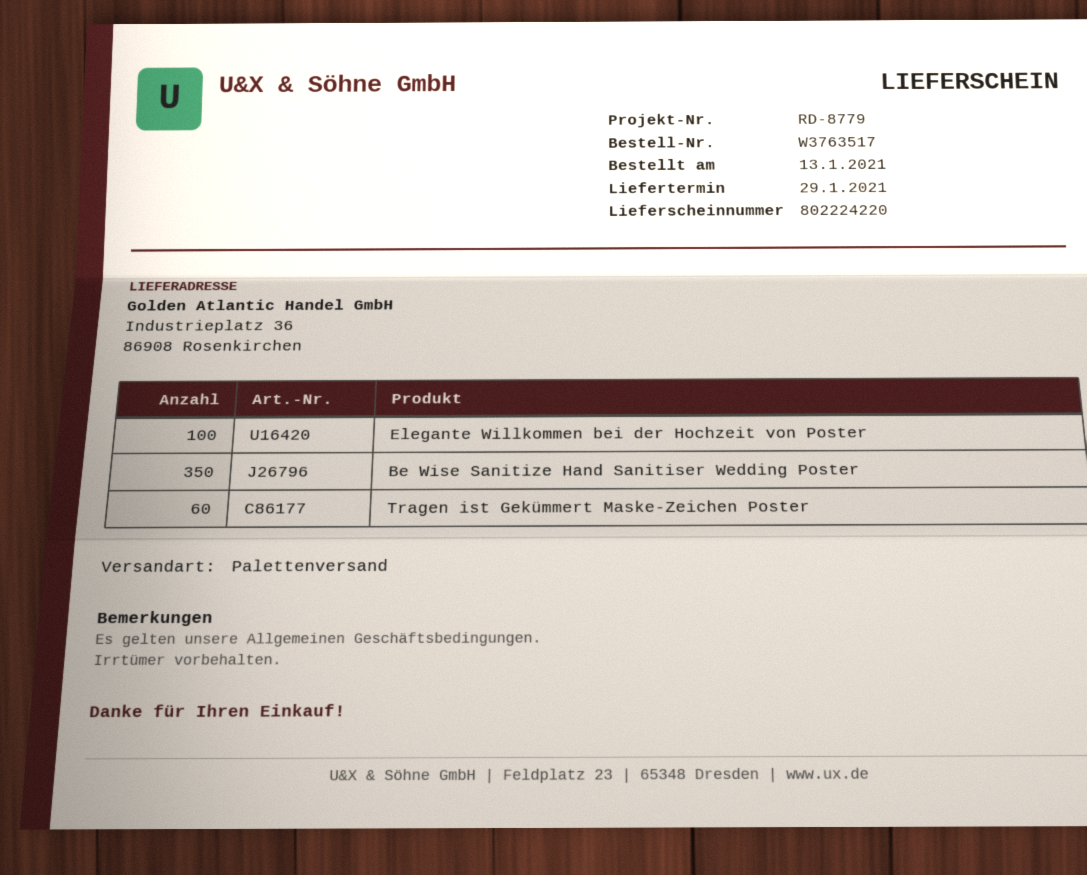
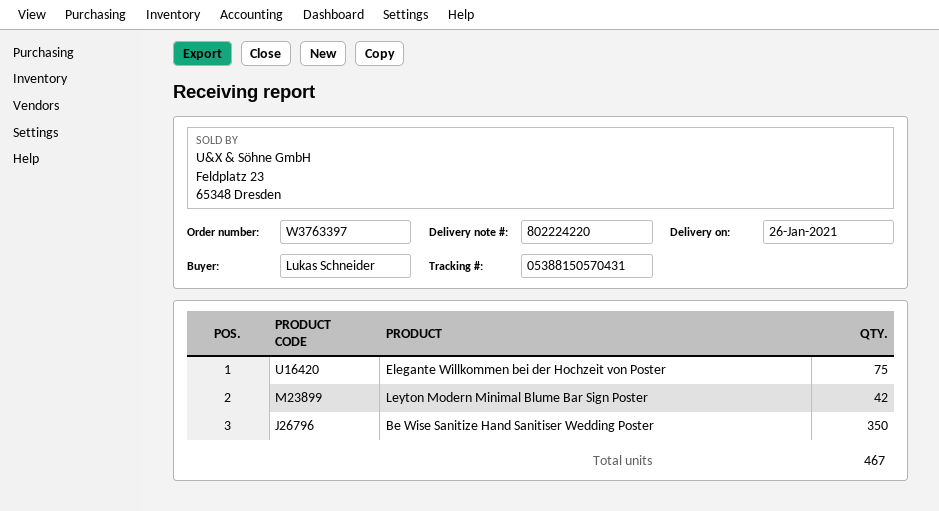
order number: W3763517 -> W3763397
delivery date: 2021-01-29 -> 2021-01-26
Elegante Willkommen bei der Hochzeit von Poster: 100 -> 75
Tragen ist Gekümmert Maske-Zeichen Poster: 60 -> none
Leyton Modern Minimal Blume Bar Sign Poster: none -> 42

